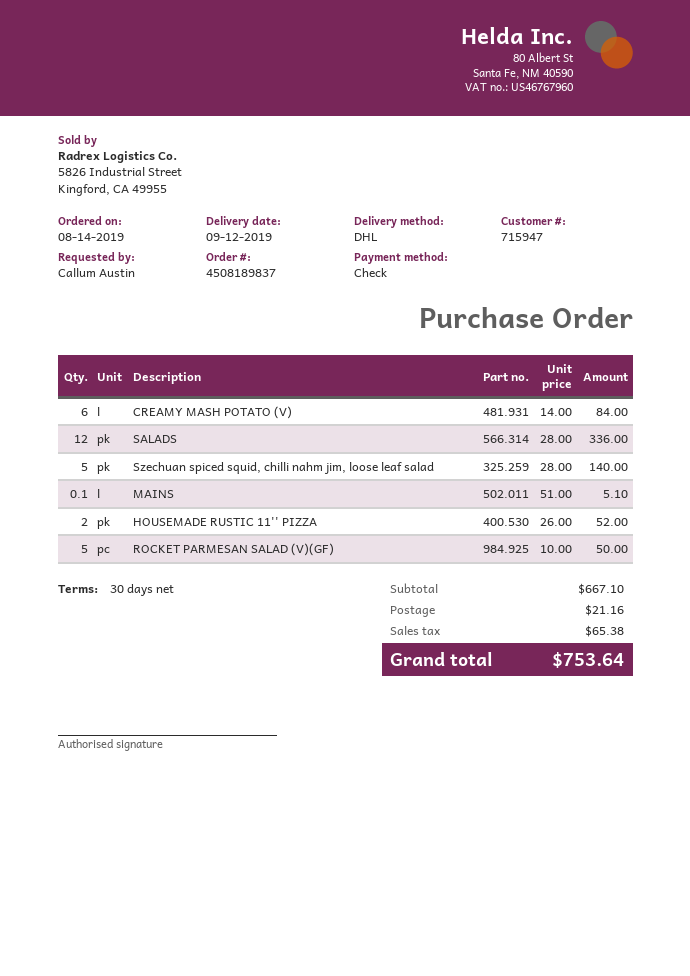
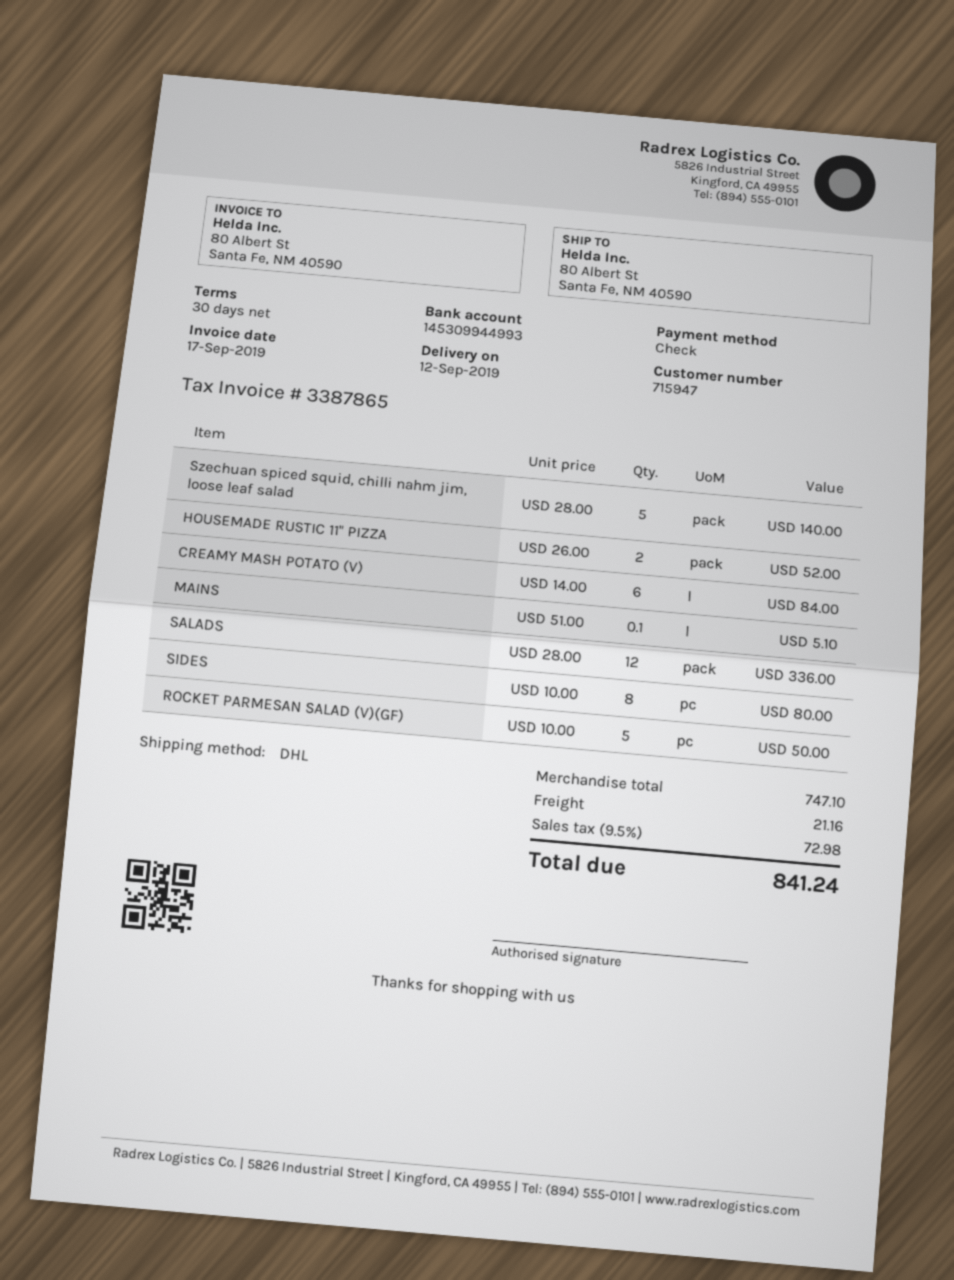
SIDES: none -> 8 x 10.00 = 80.00
subtotal: 667.10 -> 747.10
tax: 65.38 -> 72.98
total: 753.64 -> 841.24

